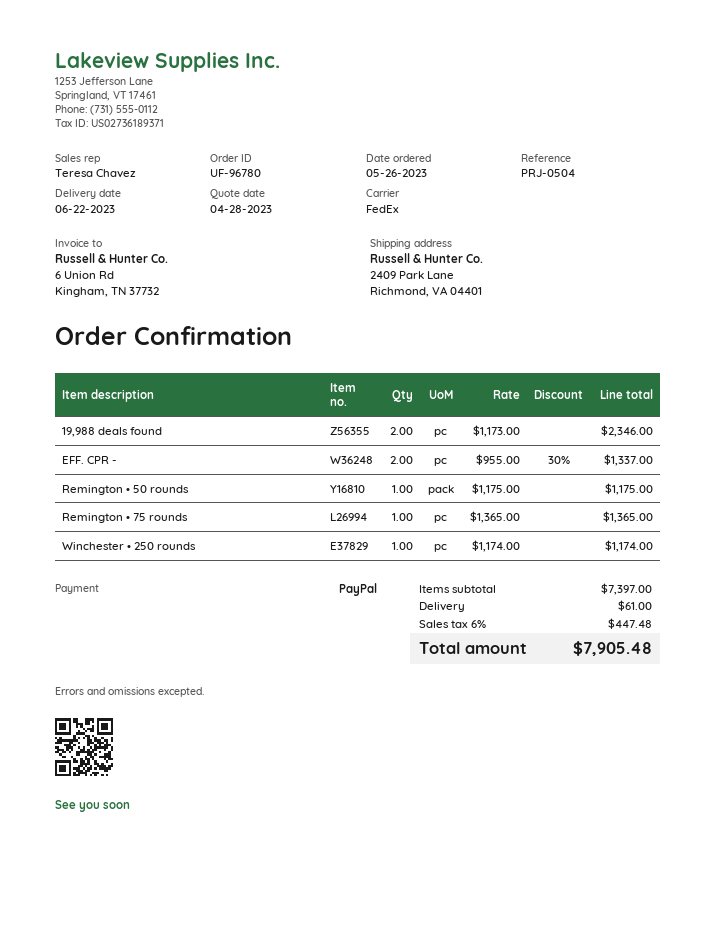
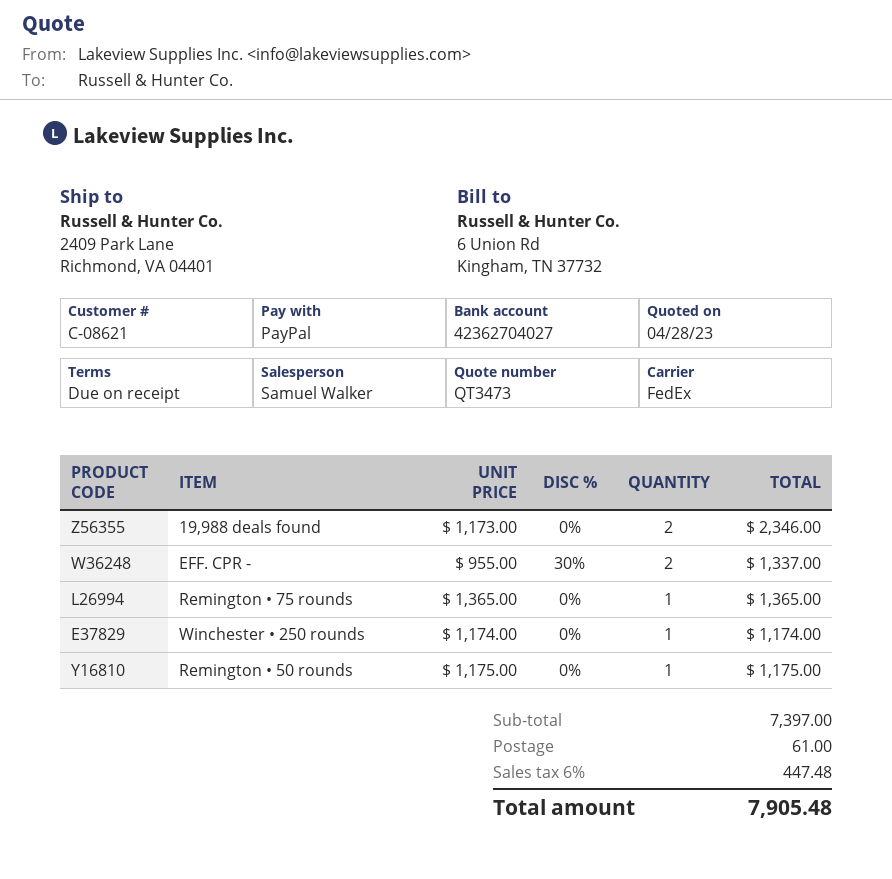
sales rep: Teresa Chavez -> Samuel Walker

